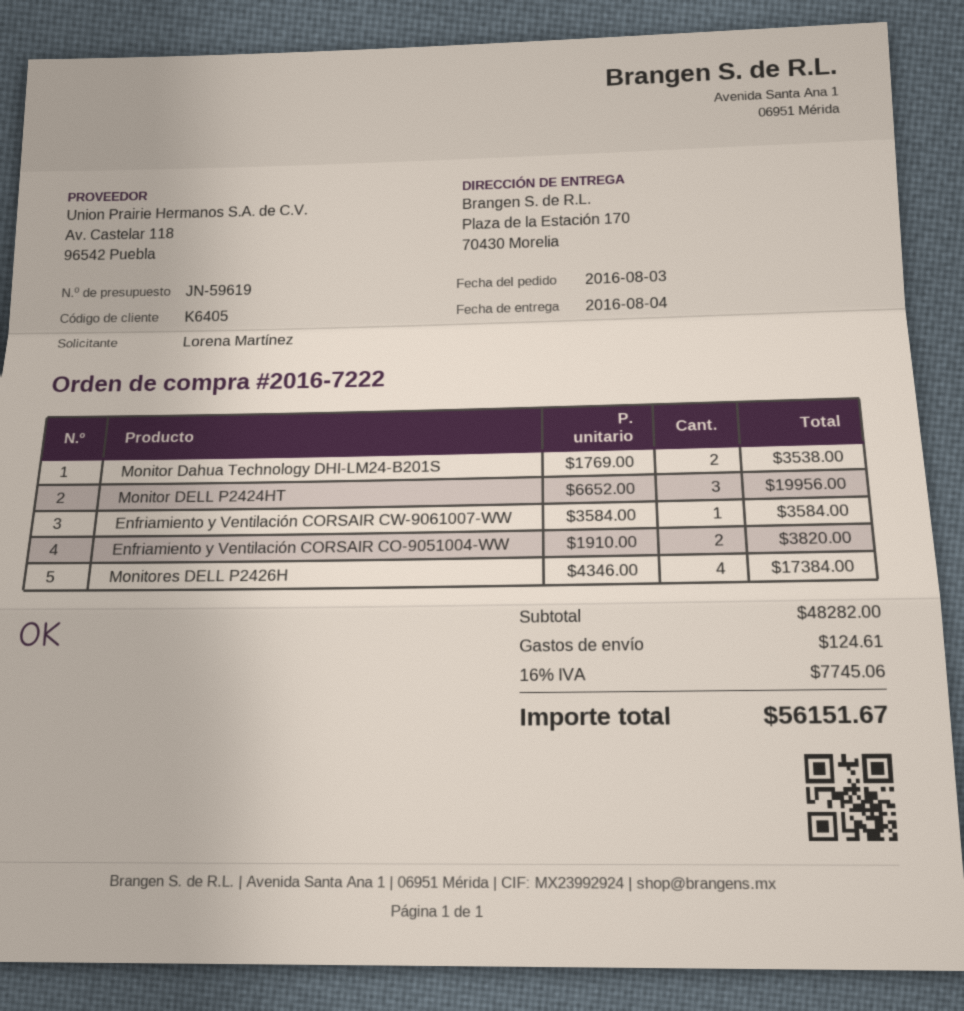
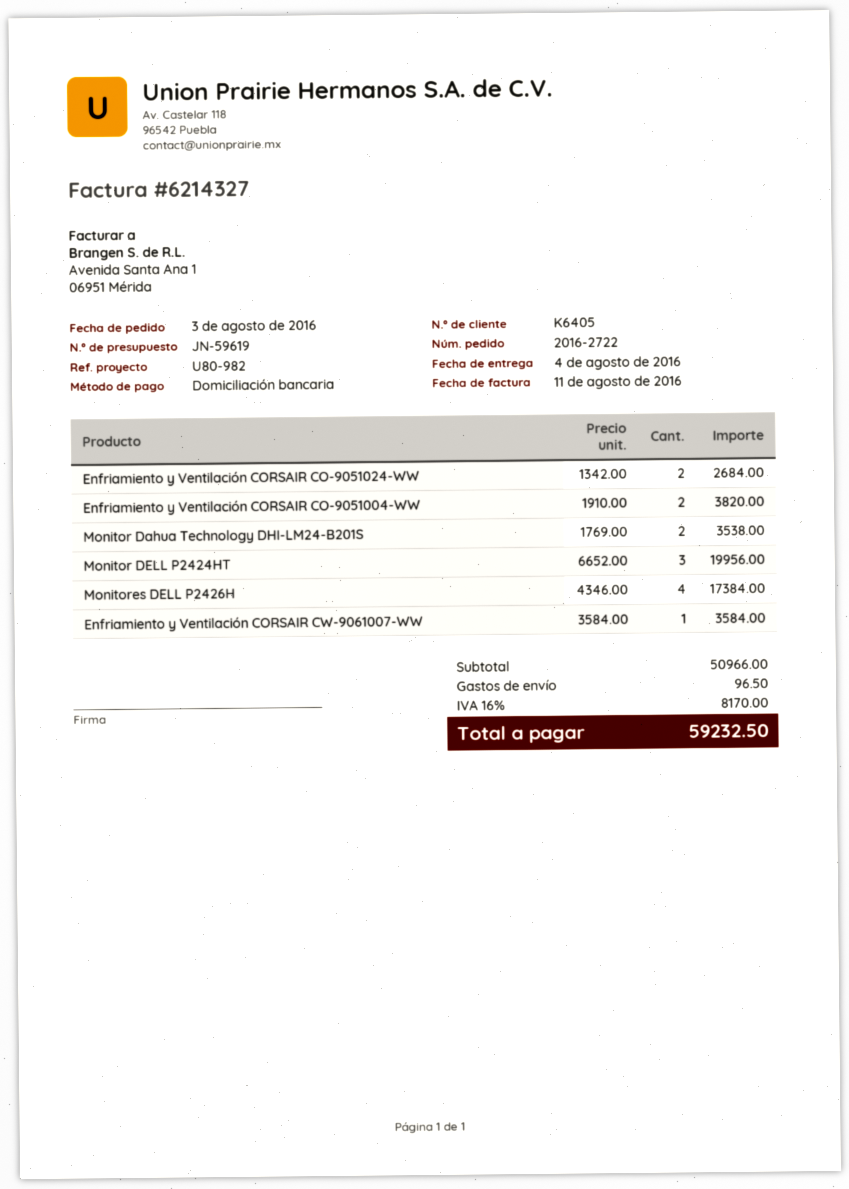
order number: 2016-7222 -> 2016-2722
Enfriamiento y Ventilación CORSAIR CO-9051024-WW: none -> 2 x 1342.00 = 2684.00
subtotal: 48282.00 -> 50966.00
shipping: 124.61 -> 96.50
tax: 16% = 7745.06 -> 16% = 8170.00
total: 56151.67 -> 59232.50

